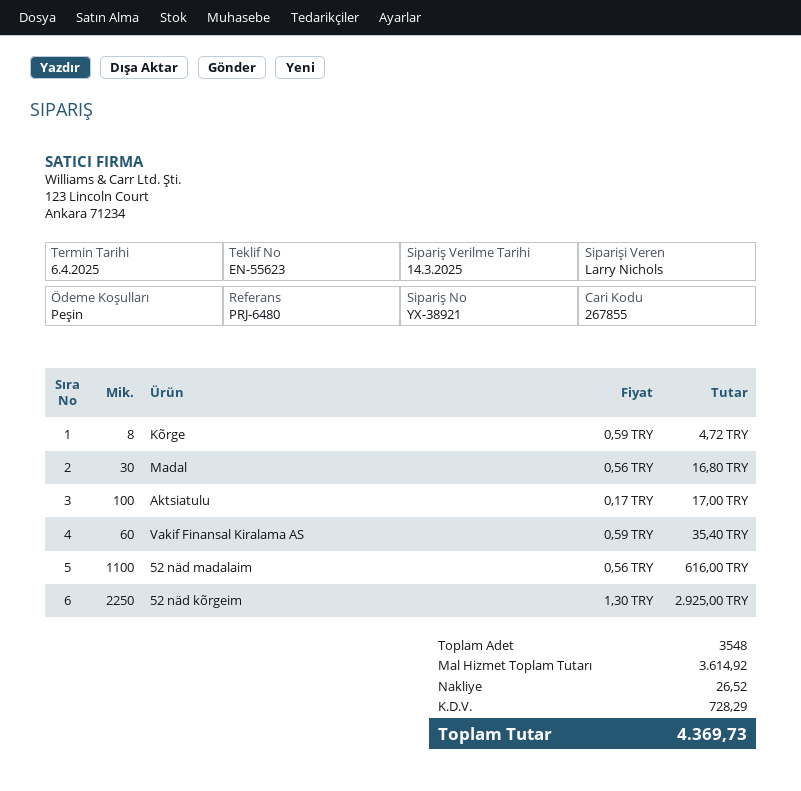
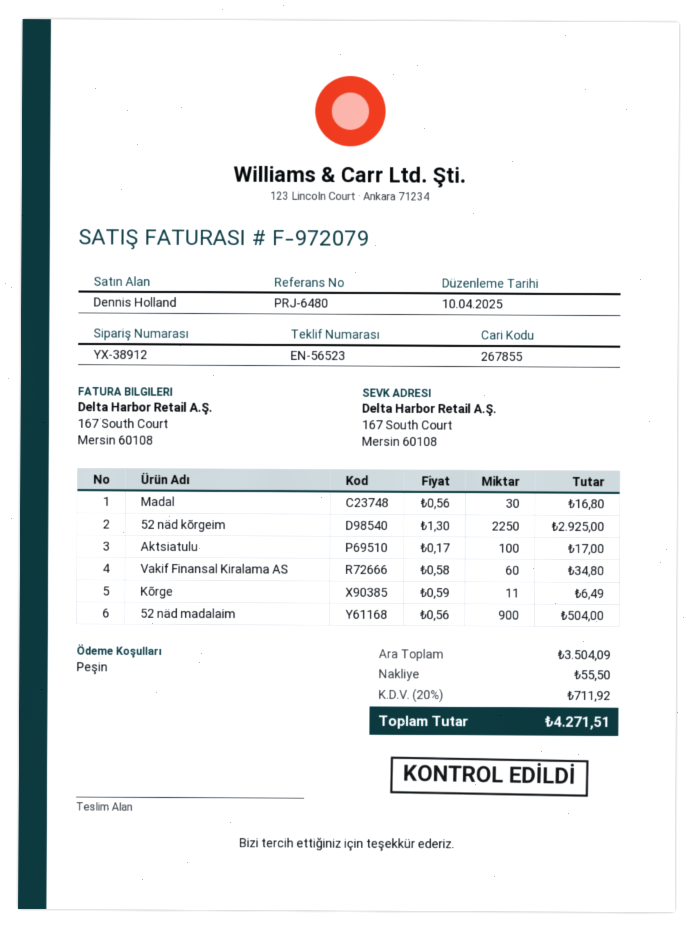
quote number: EN-55623 -> EN-56523
order number: YX-38921 -> YX-38912
ordered by: Larry Nichols -> Dennis Holland
Kõrge: 8 x 0.59 = 4.72 -> 11 x 0.59 = 6.49
Vakif Finansal Kiralama AS: 60 x 0.59 = 35.40 -> 60 x 0.58 = 34.80
52 näd madalaim: 1100 x 0.56 = 616.00 -> 900 x 0.56 = 504.00
subtotal: 3614.92 -> 3504.09
shipping: 26.52 -> 55.50
tax: 728.29 -> 711.92
total: 4369.73 -> 4271.51

